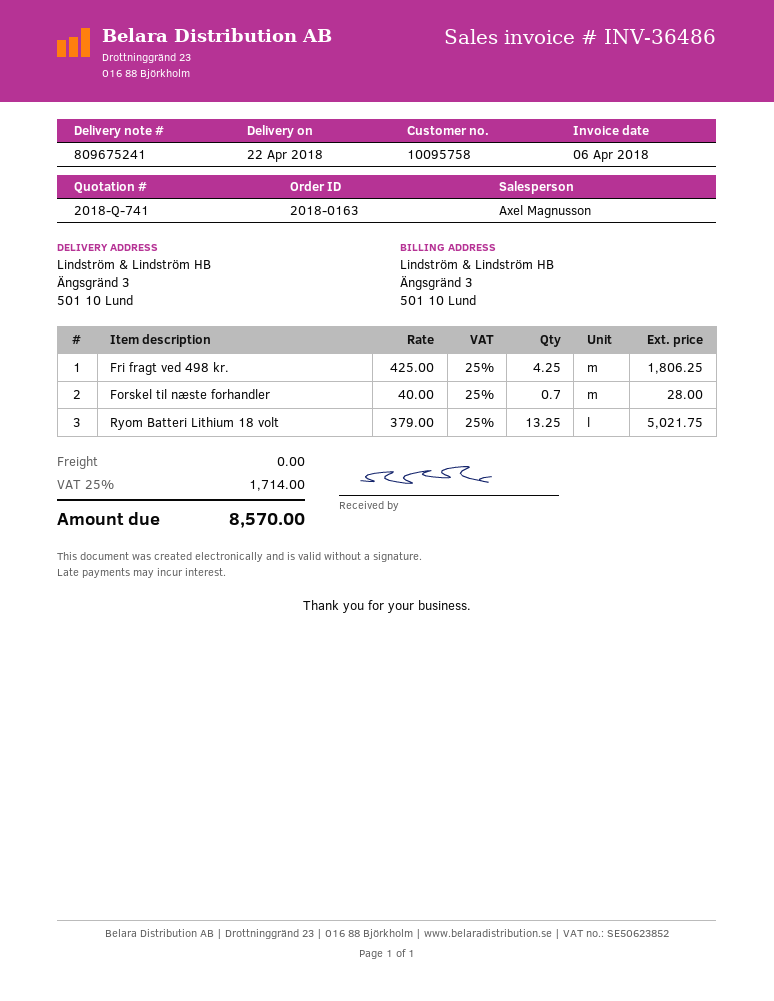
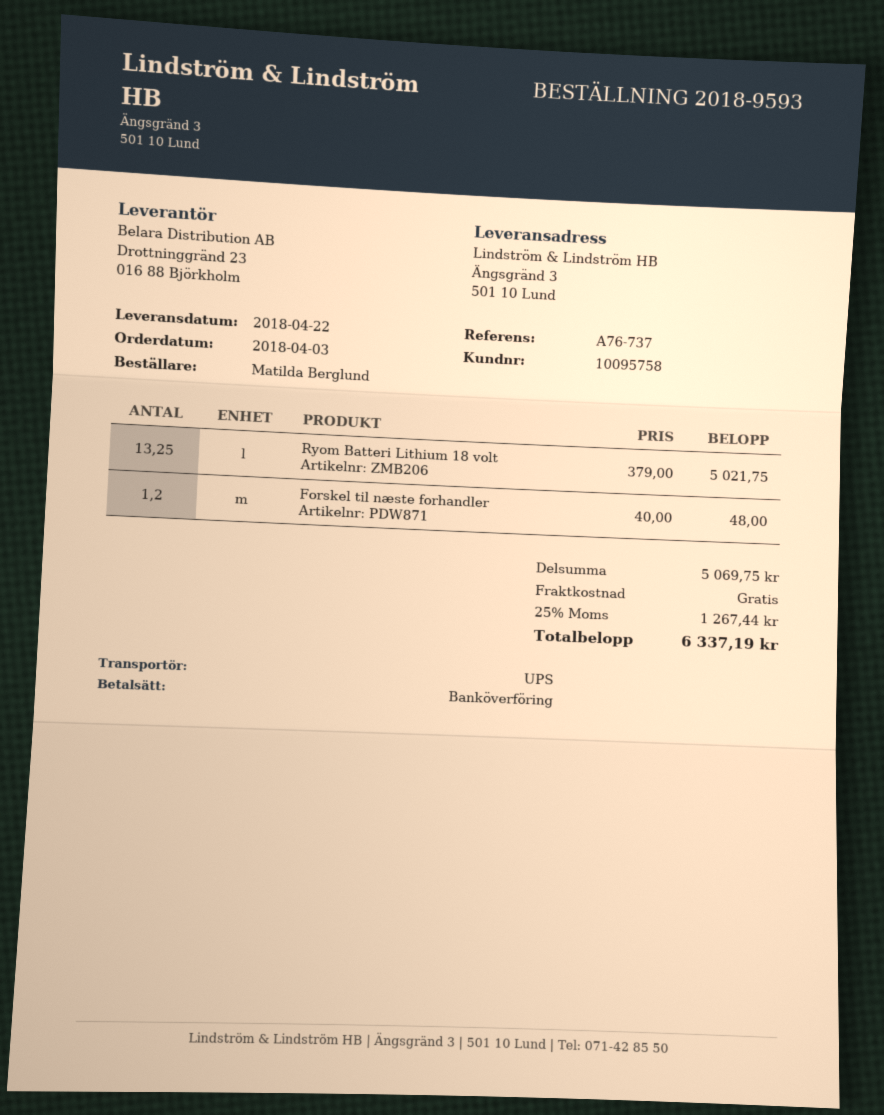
order number: 2018-0163 -> 2018-9593
Fri fragt ved 498 kr.: 4.25 x 425.00 = 1806.25 -> none
Forskel til næste forhandler: 0.7 x 40.00 = 28.00 -> 1.2 x 40.00 = 48.00
tax: 25% = 1714.00 -> 25% = 1267.44
total: 8570.00 -> 6337.19

